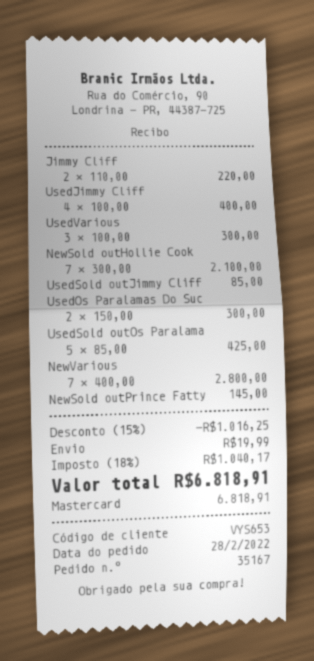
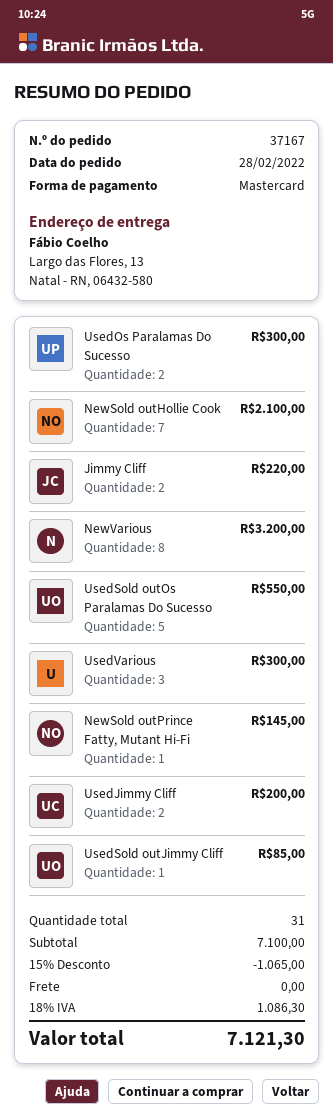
order number: 35167 -> 37167
UsedJimmy Cliff: 4 for 400.00 -> 2 for 200.00
UsedSold outOs Paralama: 5 for 425.00 -> 5 for 550.00
NewVarious: 7 for 2800.00 -> 8 for 3200.00
discount: 15% = 1016.25 -> 15% = 1065.00
shipping: 19.99 -> 0.00
tax: 18% = 1040.17 -> 18% = 1086.30
total: 6818.91 -> 7121.30

